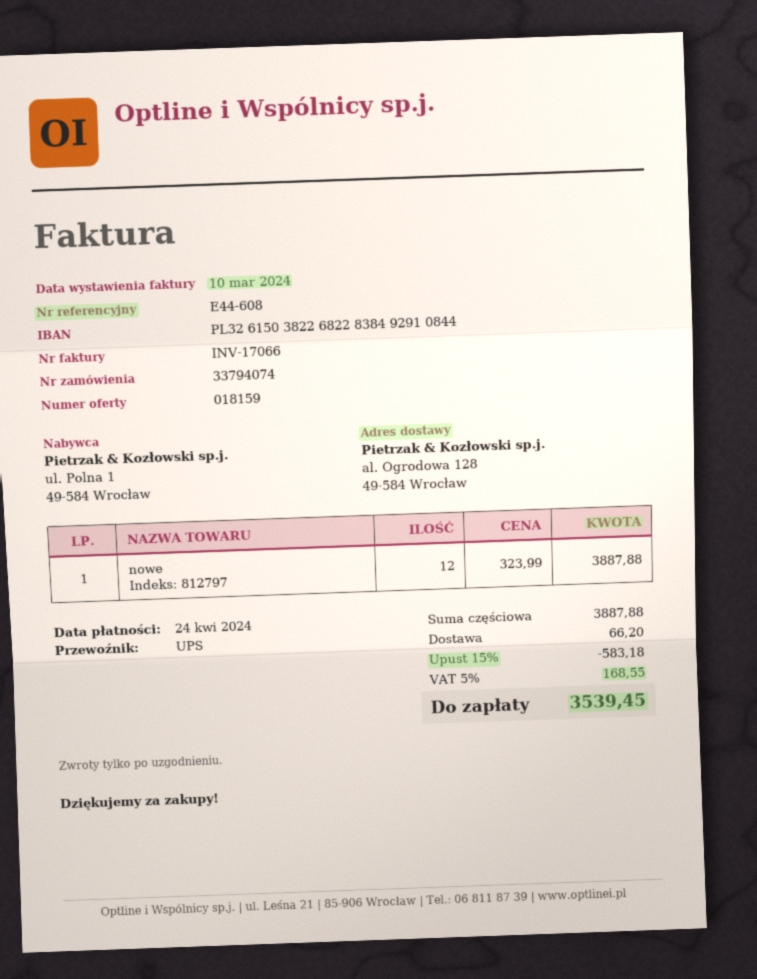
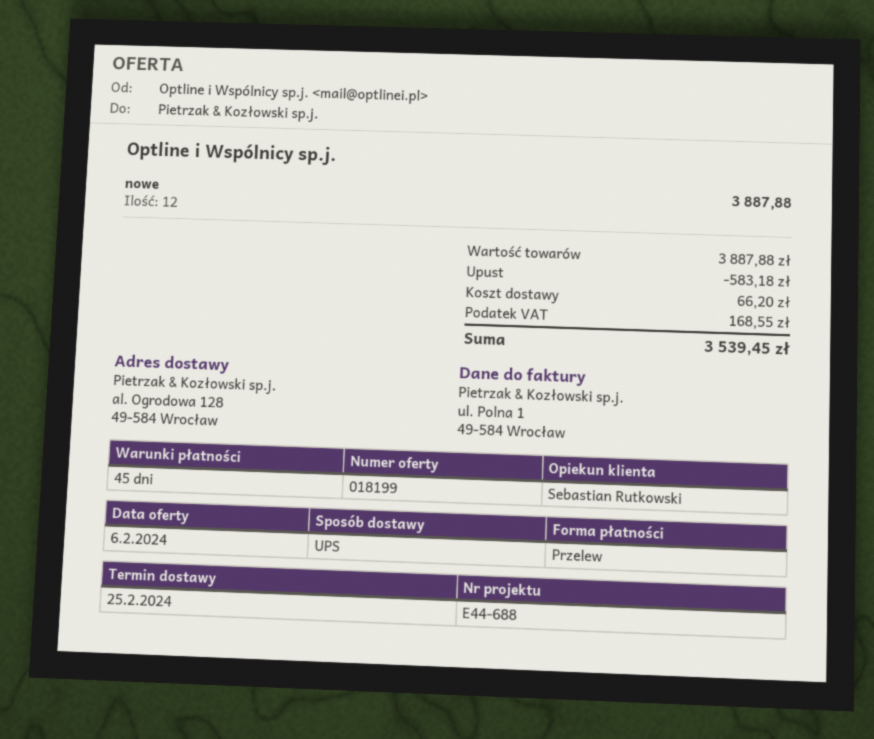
quote number: 018159 -> 018199
reference: E44-608 -> E44-688

